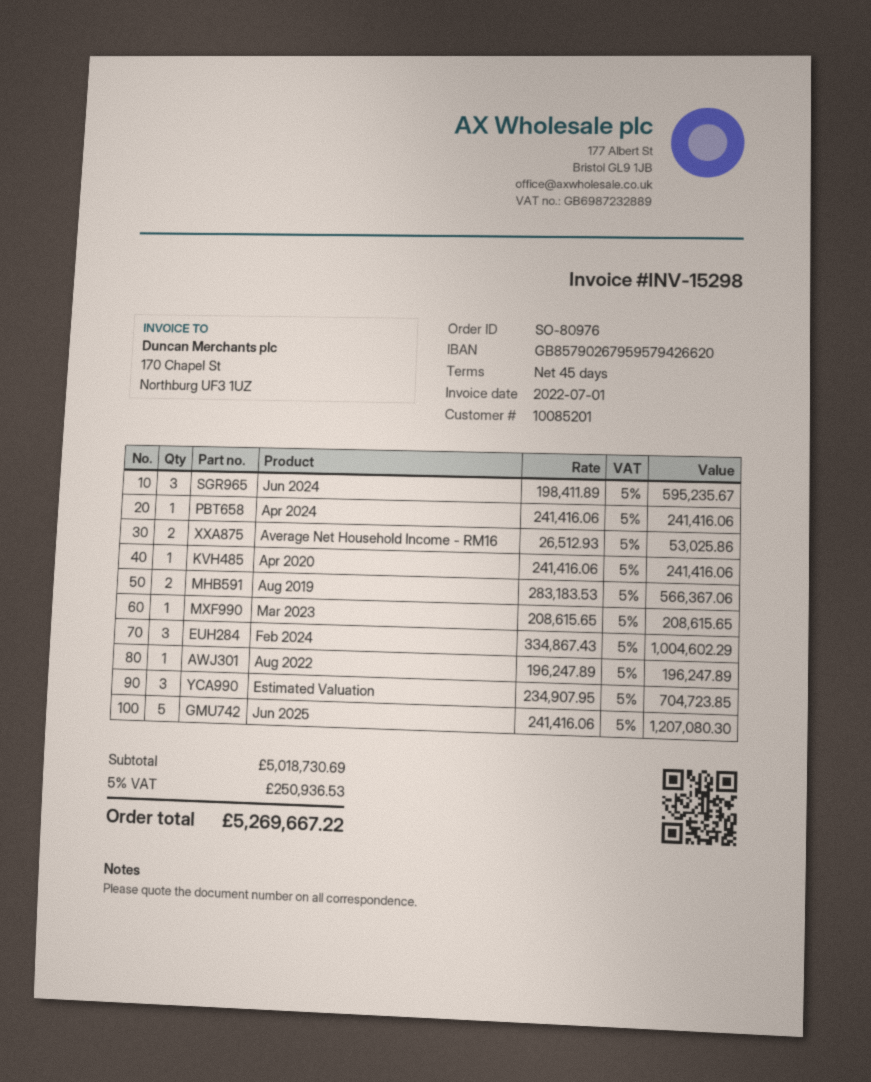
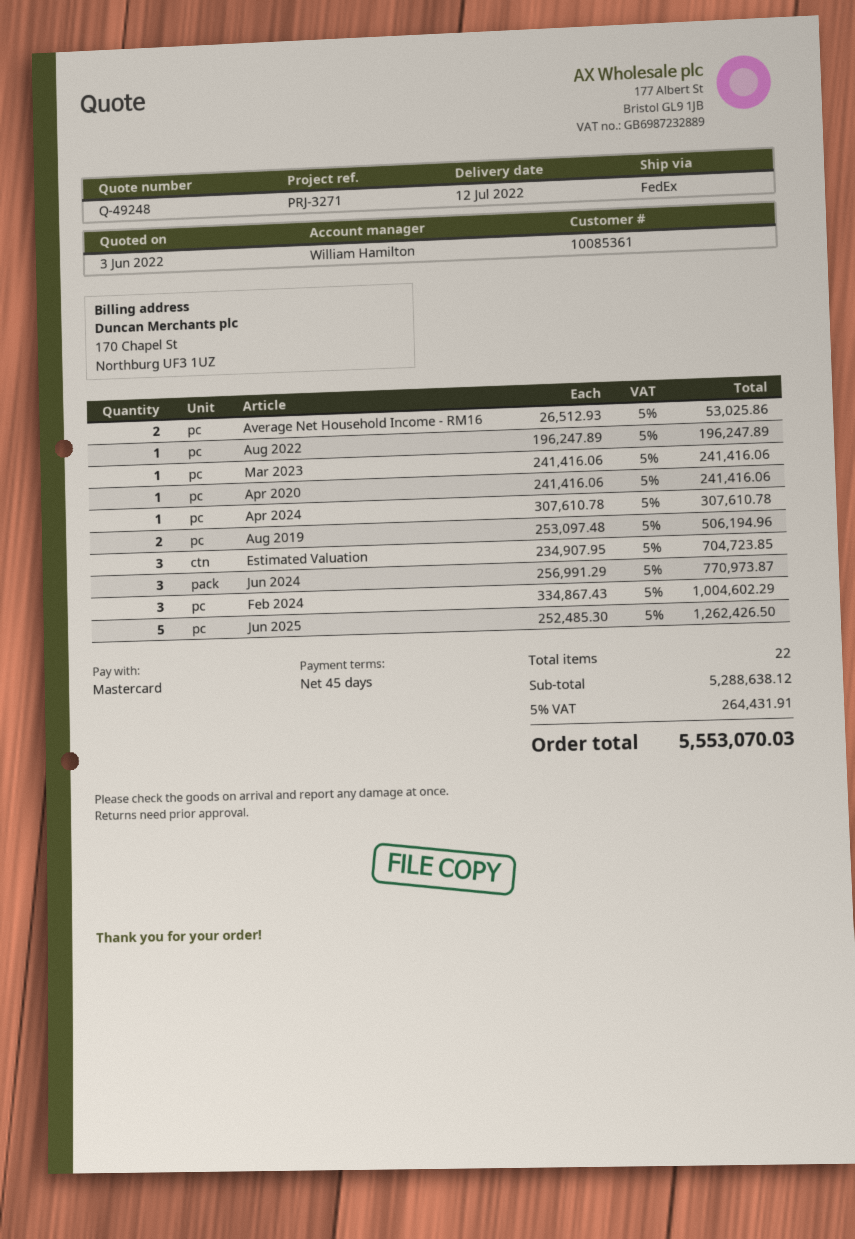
customer number: 10085201 -> 10085361
Jun 2024: 3 x 198411.89 = 595235.67 -> 3 x 256991.29 = 770973.87
Apr 2024: 1 x 241416.06 = 241416.06 -> 1 x 307610.78 = 307610.78
Aug 2019: 2 x 283183.53 = 566367.06 -> 2 x 253097.48 = 506194.96
Mar 2023: 1 x 208615.65 = 208615.65 -> 1 x 241416.06 = 241416.06
Jun 2025: 5 x 241416.06 = 1207080.30 -> 5 x 252485.30 = 1262426.50
subtotal: 5018730.69 -> 5288638.12
tax: 5% = 250936.53 -> 5% = 264431.91
total: 5269667.22 -> 5553070.03

